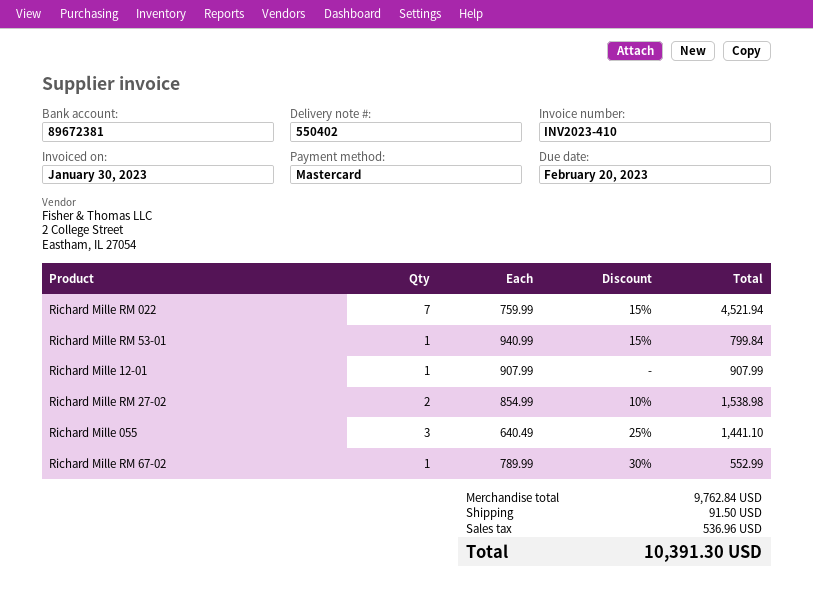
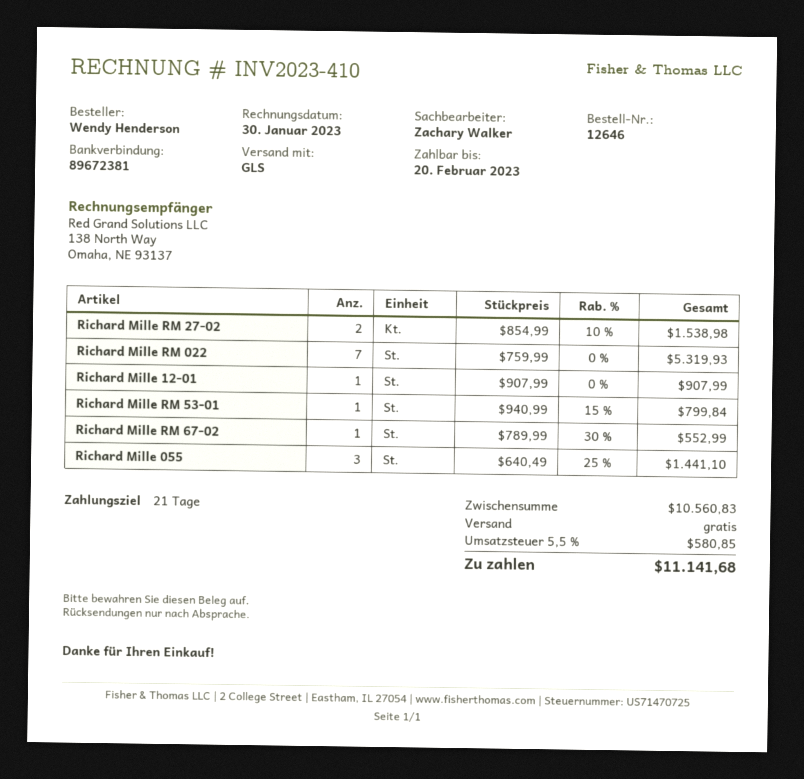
Richard Mille RM 022: 7 x 759.99 - 15% = 4521.94 -> 7 x 759.99 = 5319.93
subtotal: 9762.84 -> 10560.83
shipping: 91.50 -> 0.00
tax: 536.96 -> 580.85
total: 10391.30 -> 11141.68

